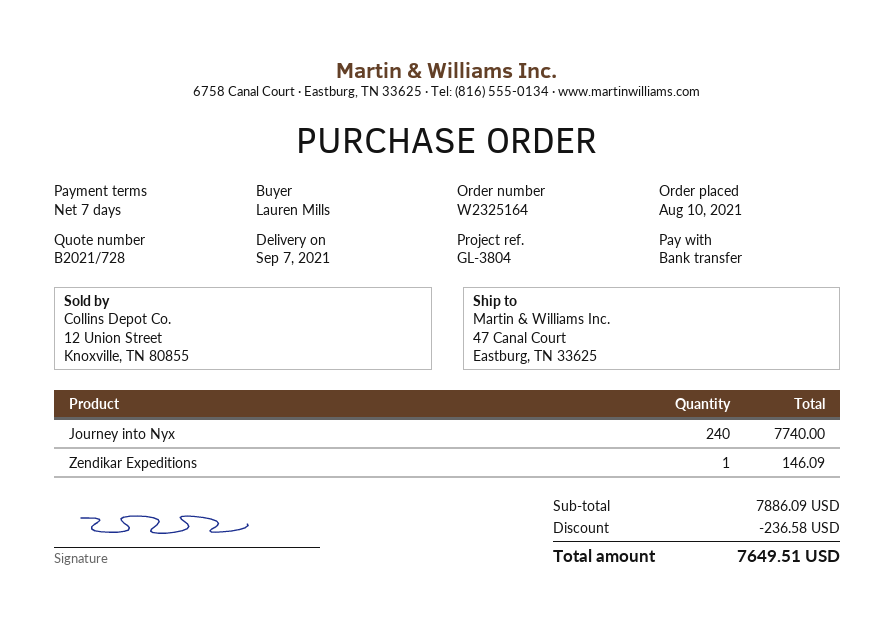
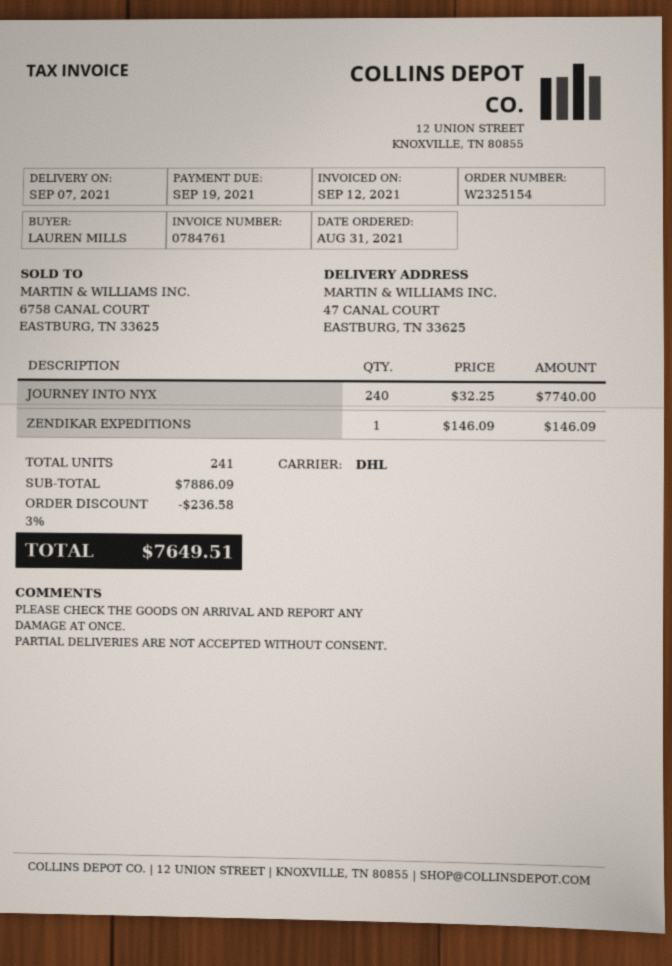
order number: W2325164 -> W2325154
order date: 2021-08-10 -> 2021-08-31

